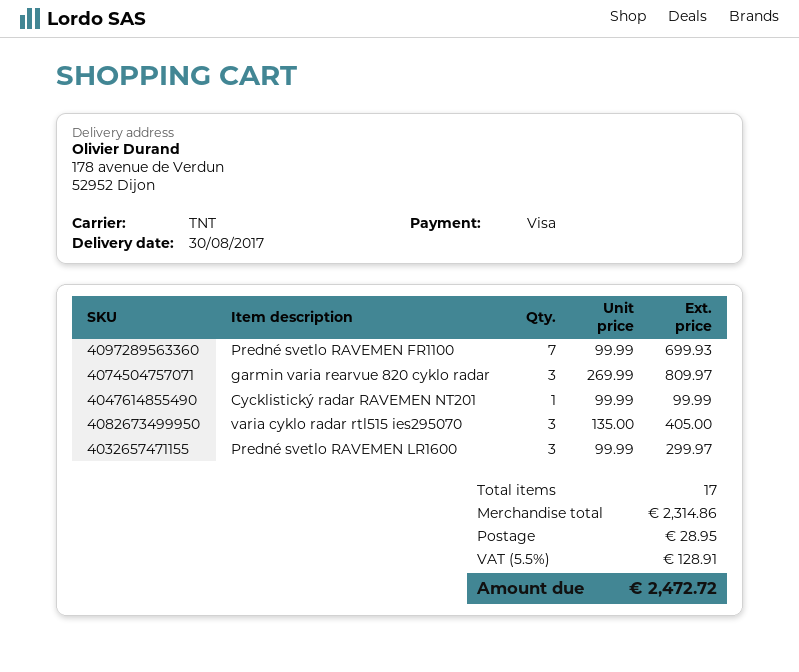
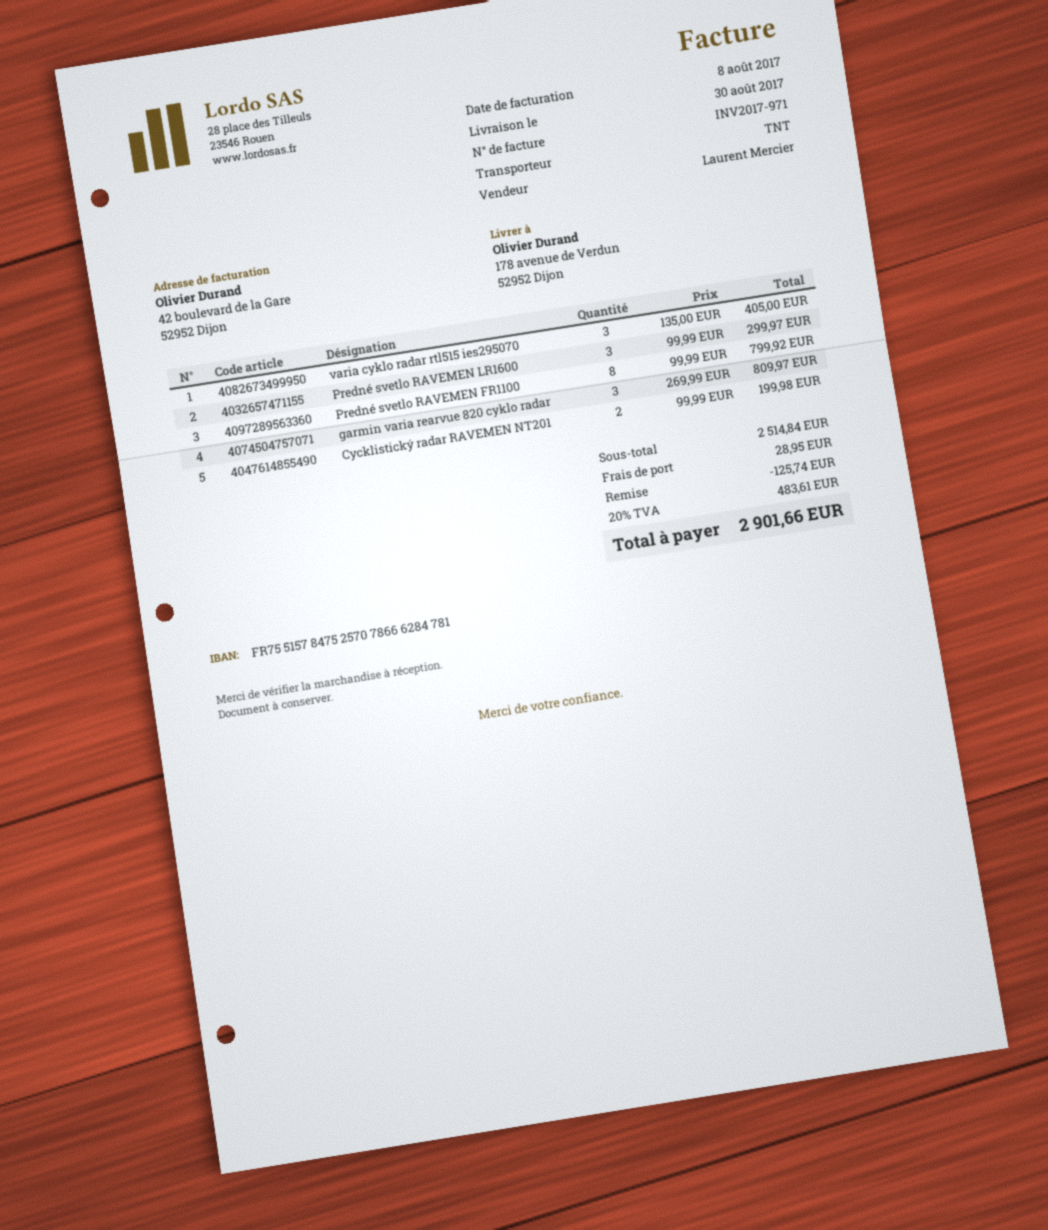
Predné svetlo RAVEMEN FR1100: 7 x 99.99 = 699.93 -> 8 x 99.99 = 799.92
Cycklistický radar RAVEMEN NT201: 1 x 99.99 = 99.99 -> 2 x 99.99 = 199.98
subtotal: 2314.86 -> 2514.84
discount: none -> 125.74
tax: 5.5% = 128.91 -> 20% = 483.61
total: 2472.72 -> 2901.66

